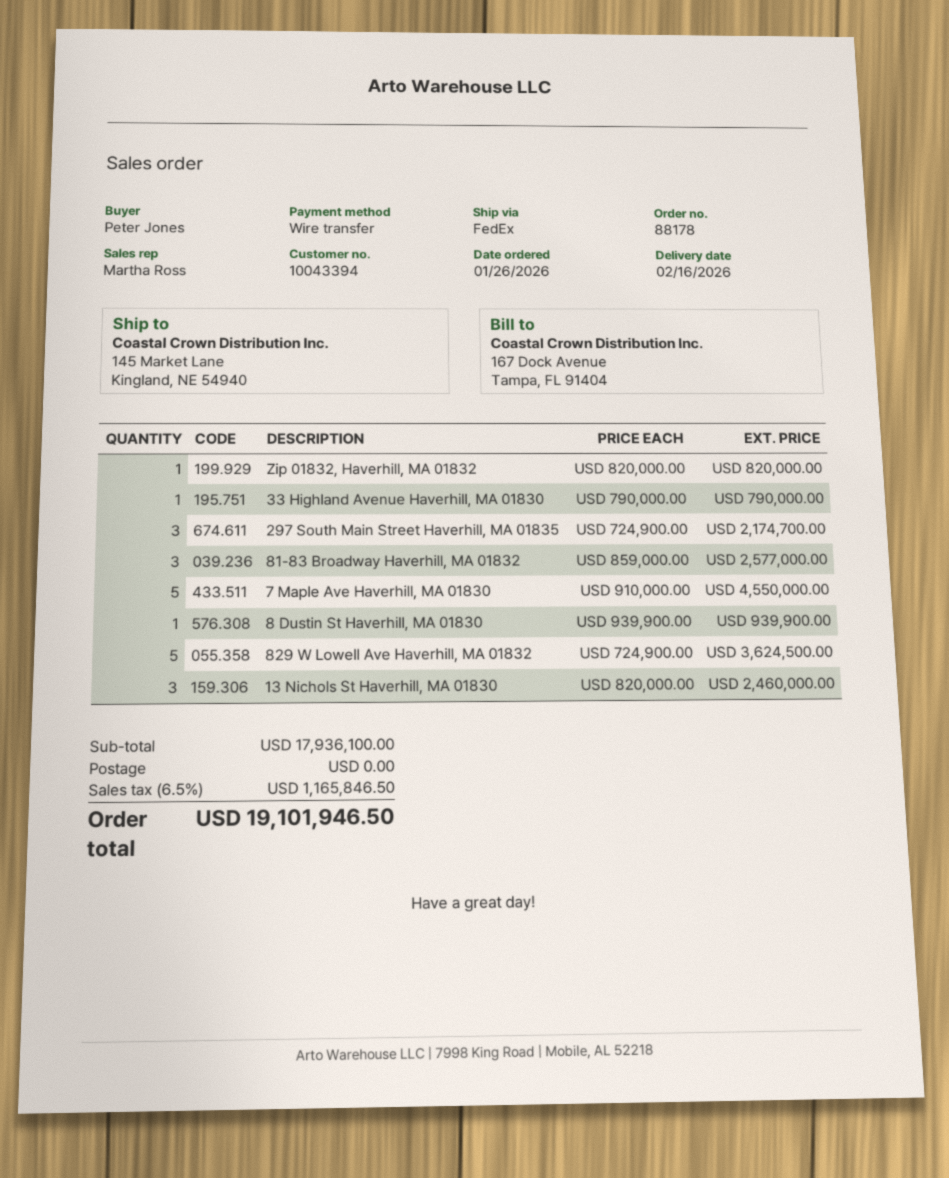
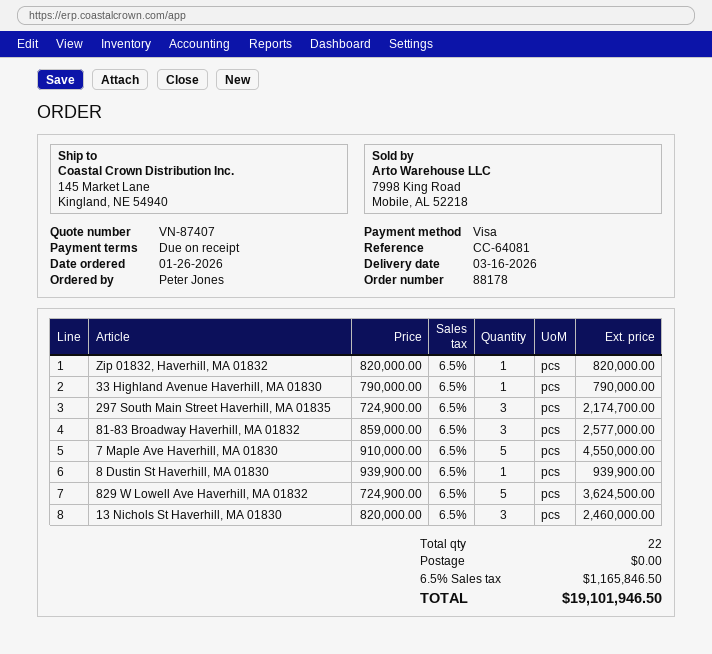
delivery date: 2026-02-16 -> 2026-03-16
payment method: bank transfer -> Visa

